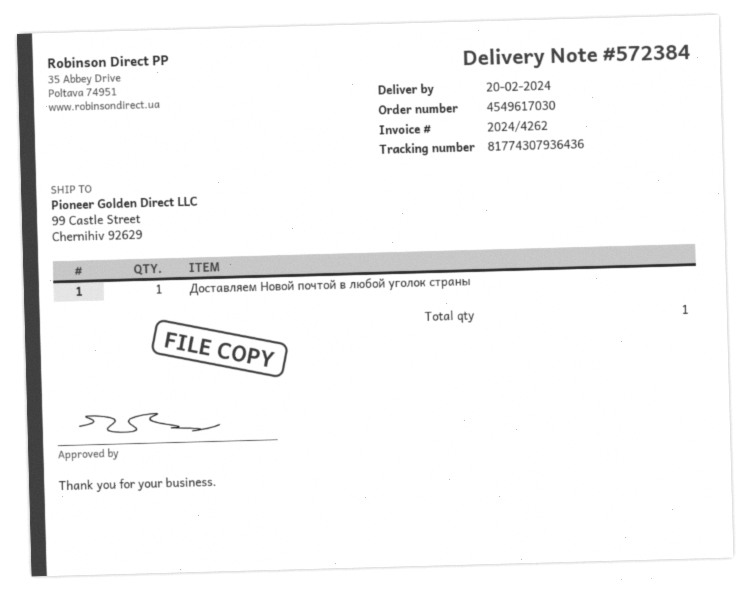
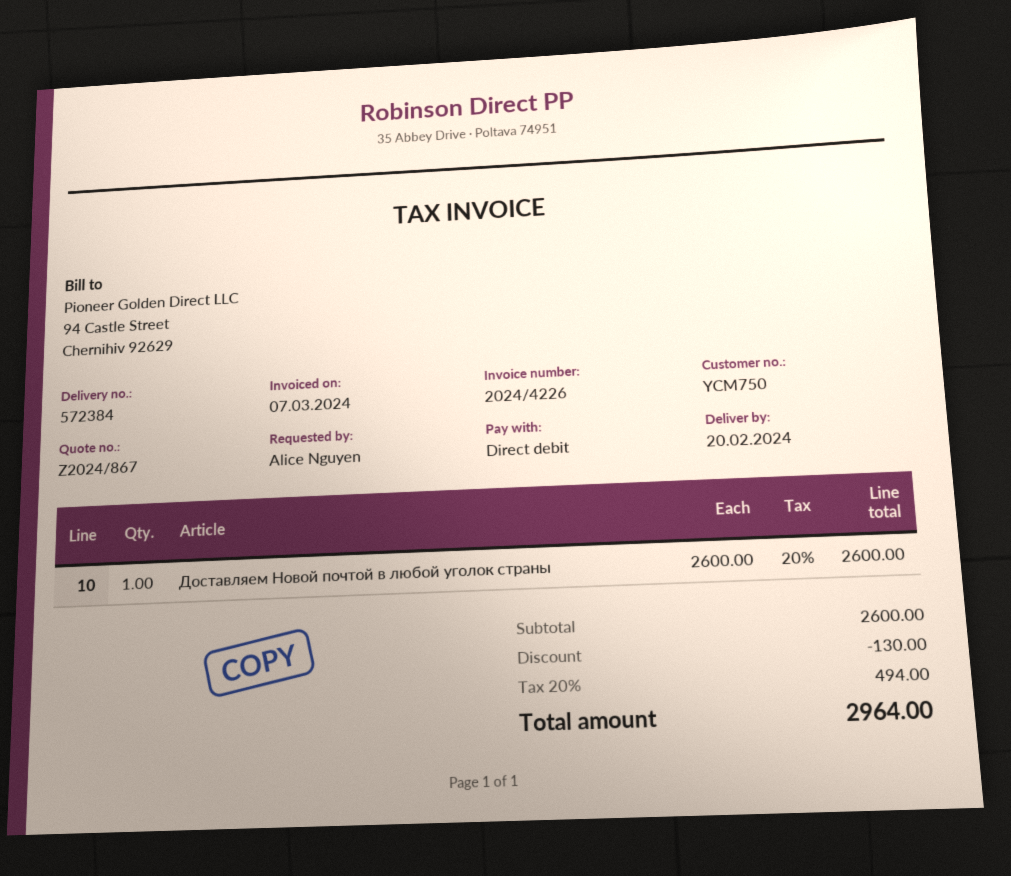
invoice number: 2024/4262 -> 2024/4226

